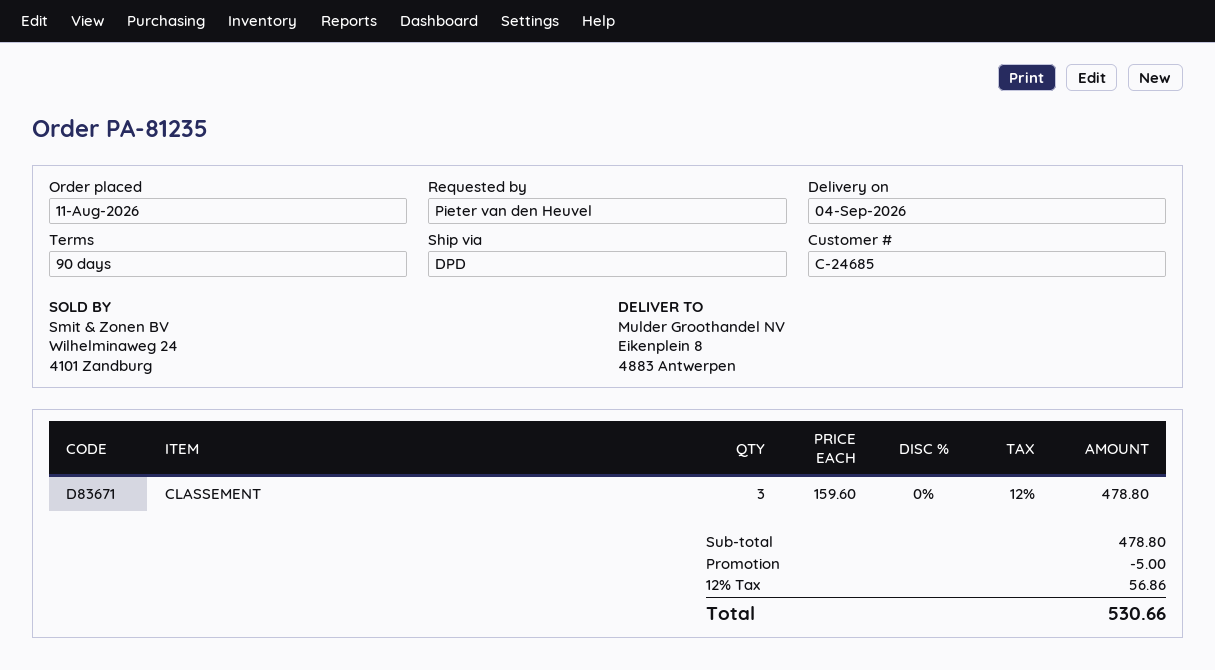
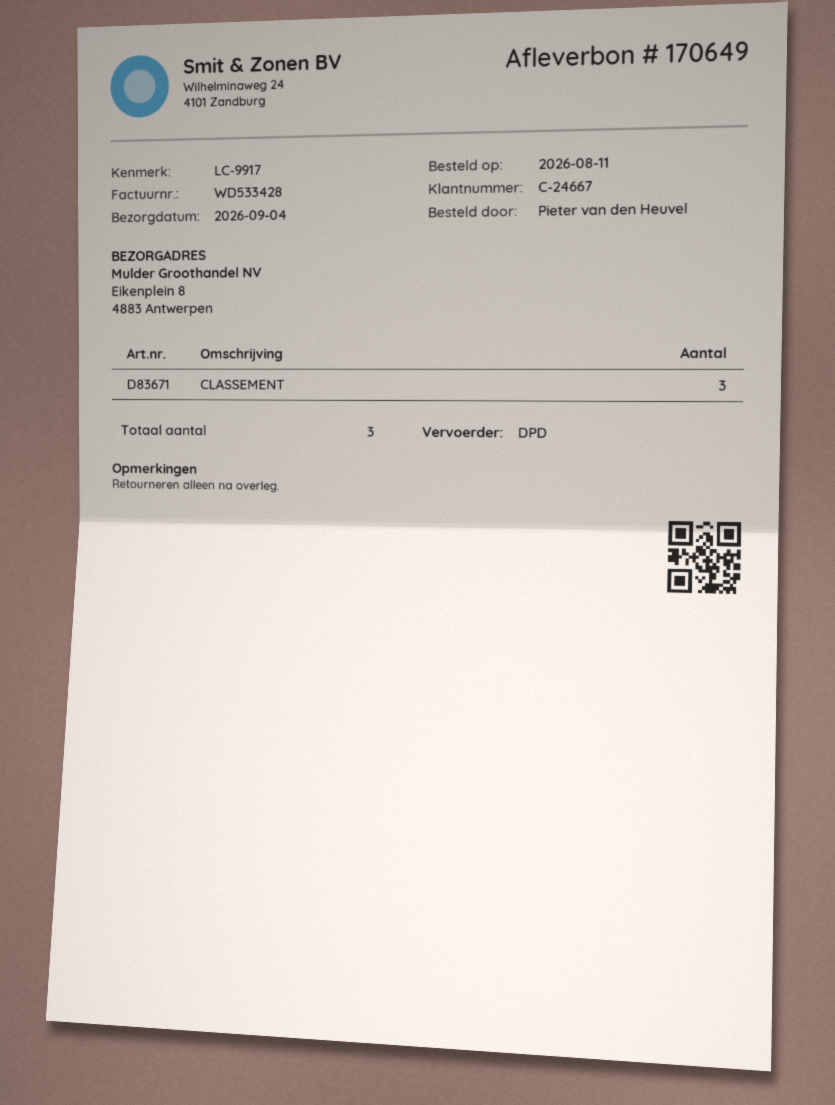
customer number: C-24685 -> C-24667

